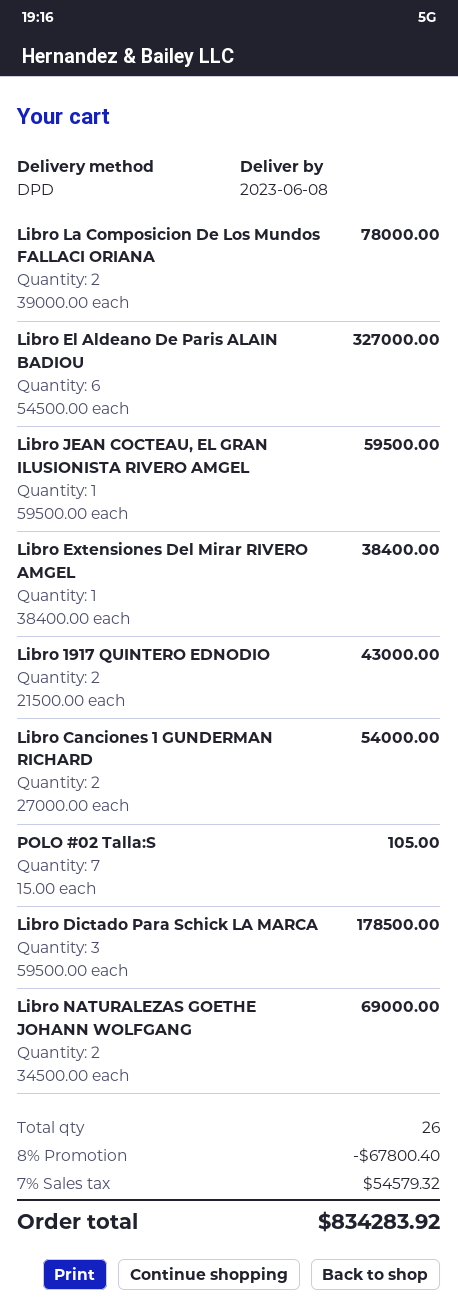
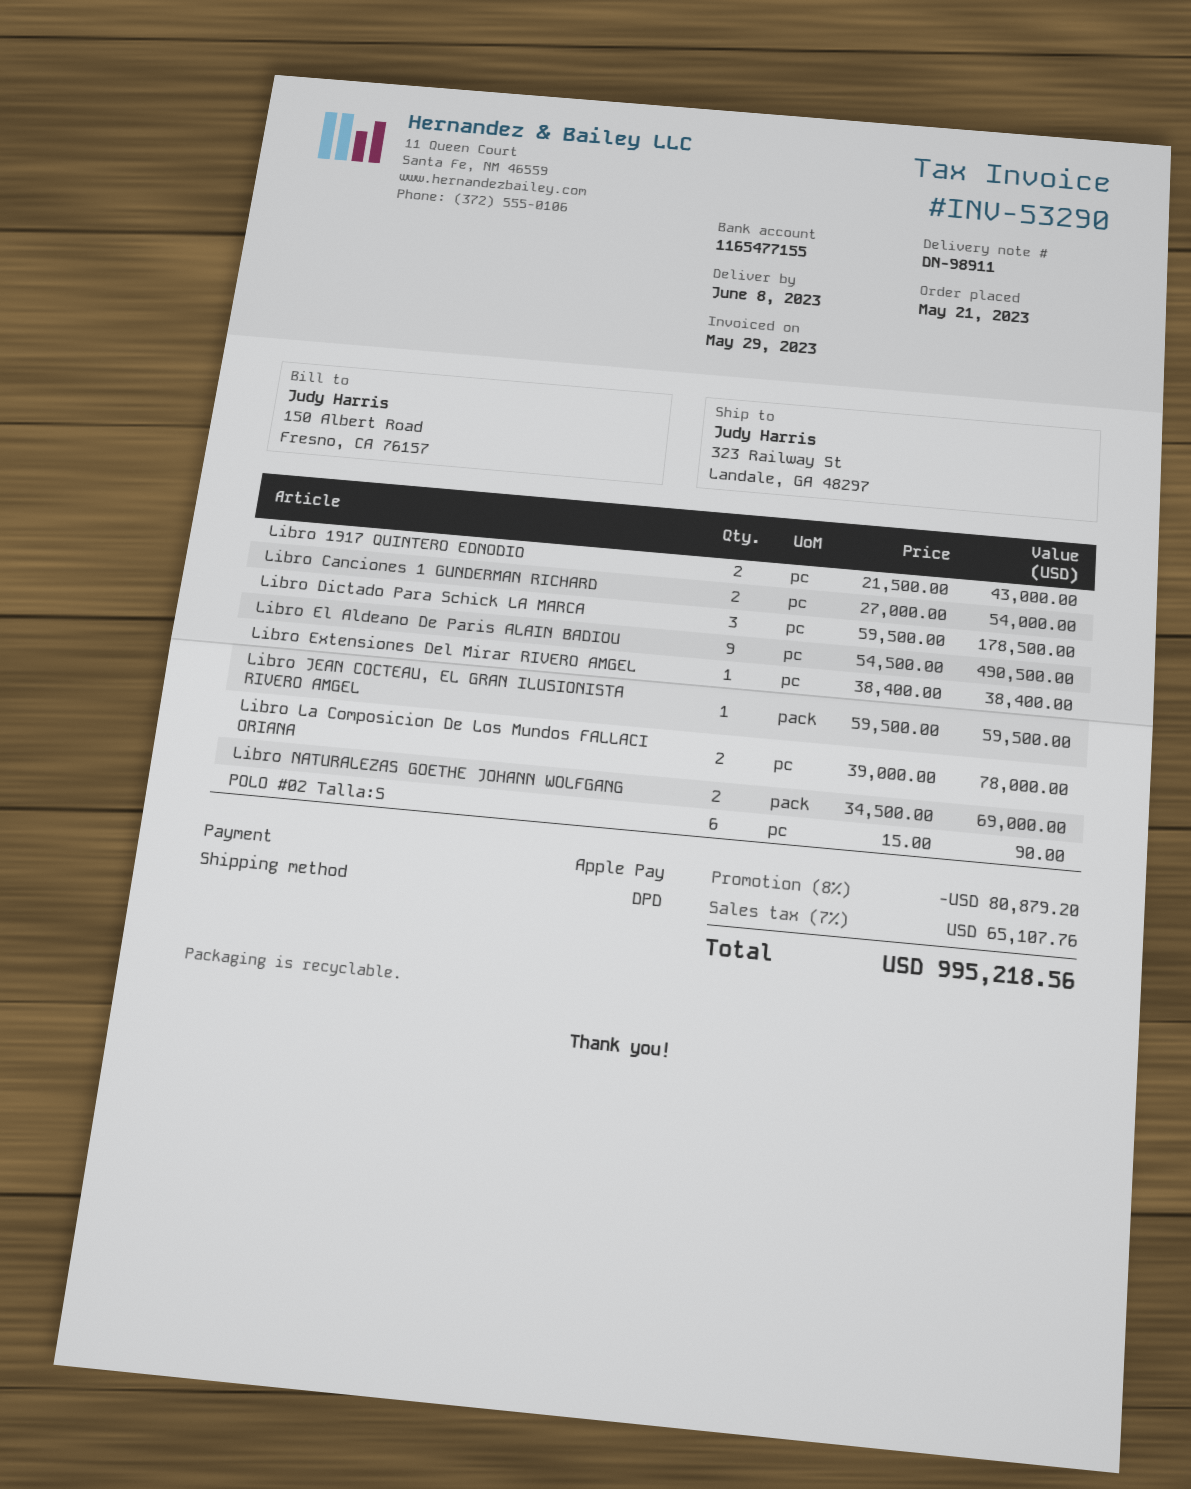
Libro El Aldeano De Paris ALAIN BADIOU: 6 x 54500.00 = 327000.00 -> 9 x 54500.00 = 490500.00
POLO #02 Talla:S: 7 x 15.00 = 105.00 -> 6 x 15.00 = 90.00
discount: 8% = 67800.40 -> 8% = 80879.20
tax: 7% = 54579.32 -> 7% = 65107.76
total: 834283.92 -> 995218.56

